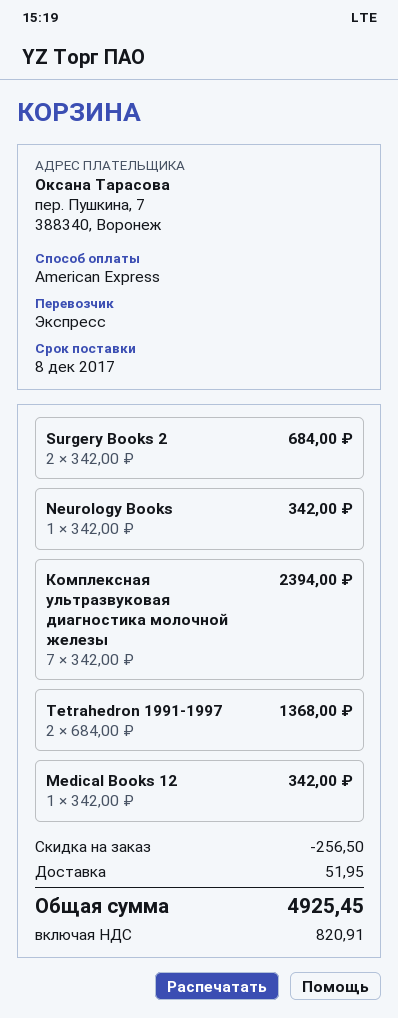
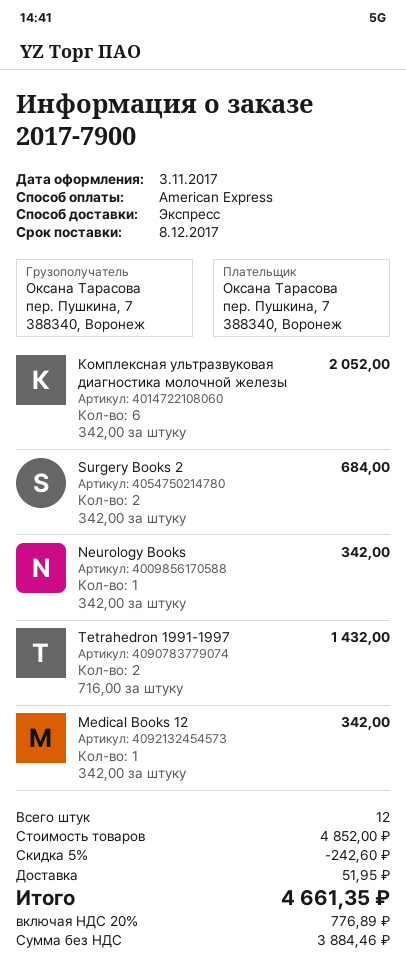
Комплексная ультразвуковая диагностика молочной железы: 7 x 342.00 = 2394.00 -> 6 x 342.00 = 2052.00
Tetrahedron 1991-1997: 2 x 684.00 = 1368.00 -> 2 x 716.00 = 1432.00
discount: 256.50 -> 242.60
tax: 820.91 -> 776.89
total: 4925.45 -> 4661.35

